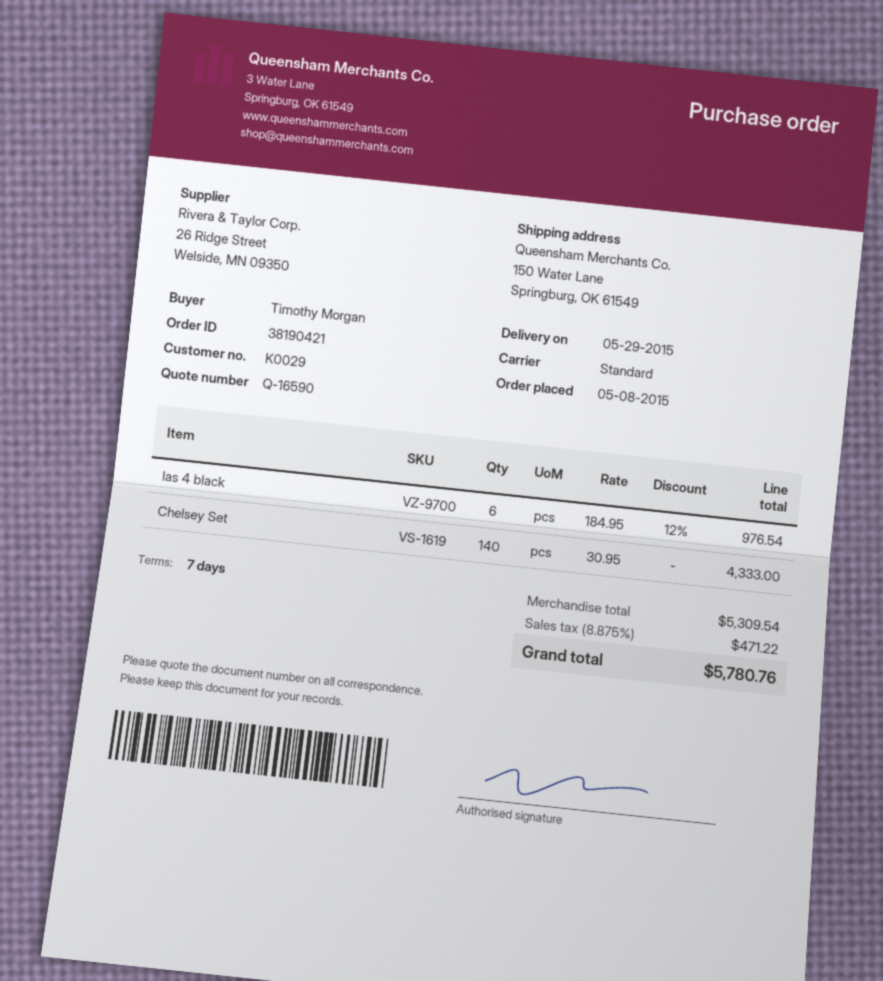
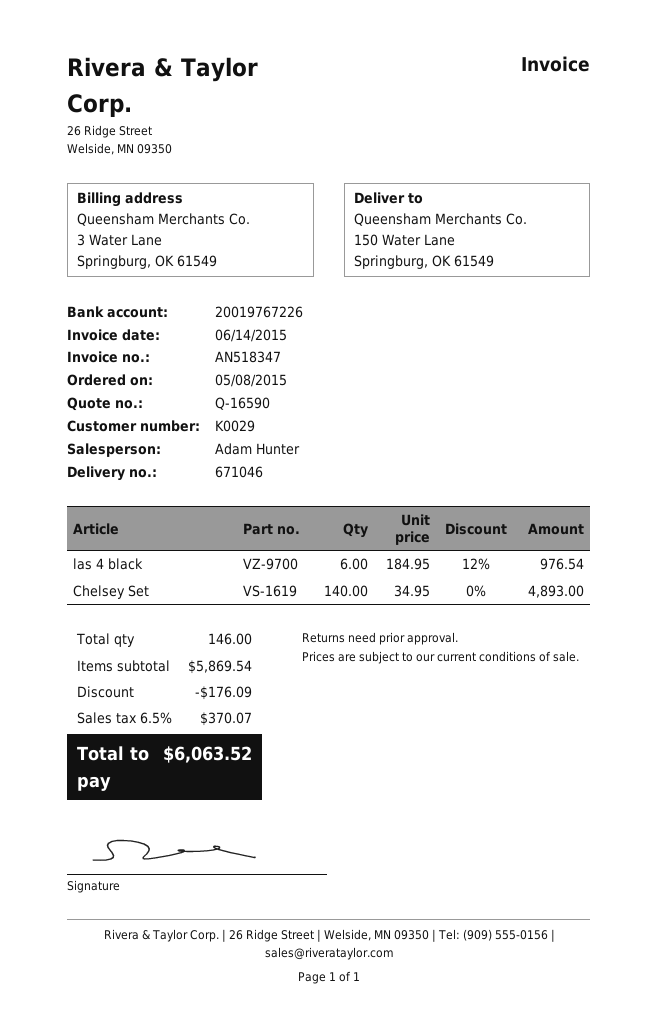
Chelsey Set: 140 x 30.95 = 4333.00 -> 140 x 34.95 = 4893.00
subtotal: 5309.54 -> 5869.54
discount: none -> 176.09
tax: 8.875% = 471.22 -> 6.5% = 370.07
total: 5780.76 -> 6063.52

